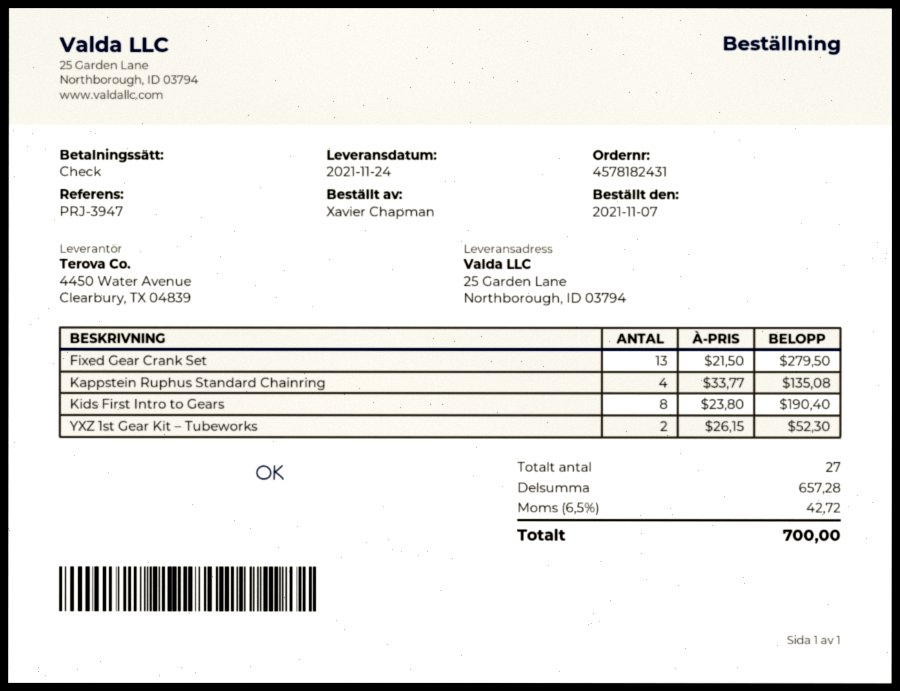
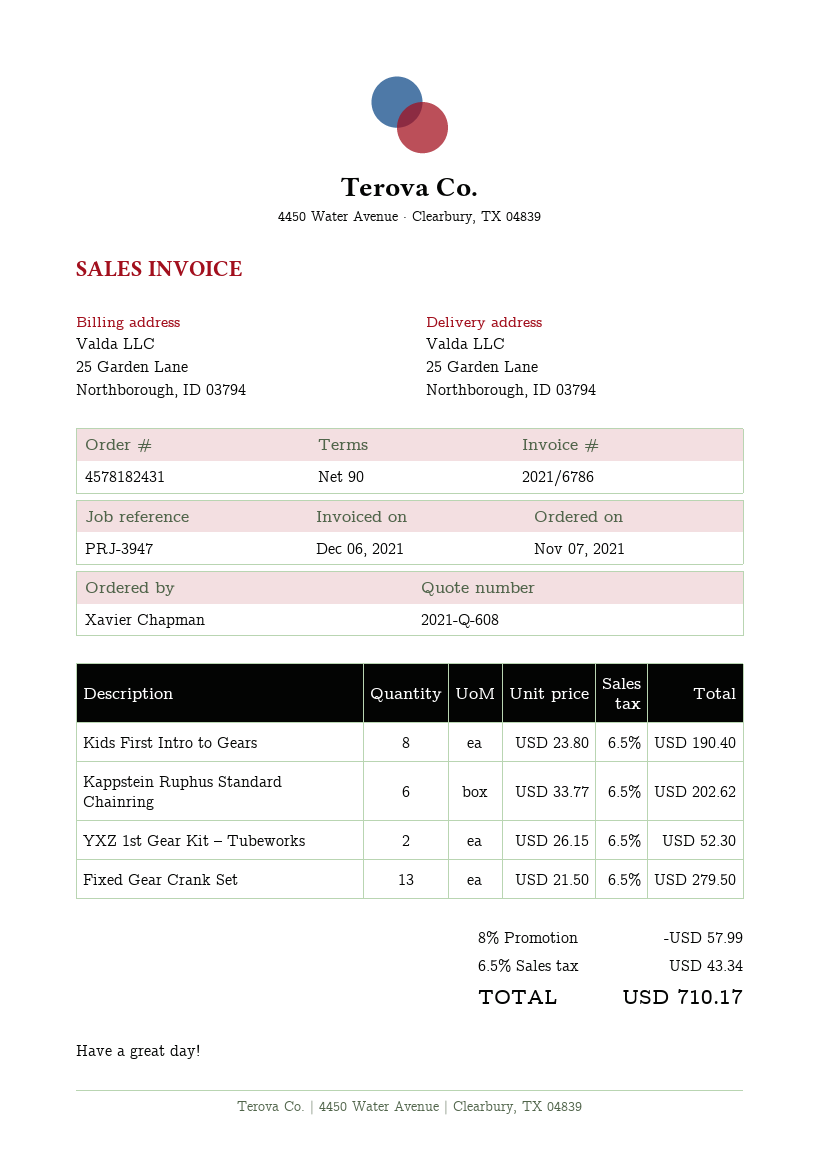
Kappstein Ruphus Standard Chainring: 4 x 33.77 = 135.08 -> 6 x 33.77 = 202.62
discount: none -> 8% = 57.99
tax: 6.5% = 42.72 -> 6.5% = 43.34
total: 700.00 -> 710.17

